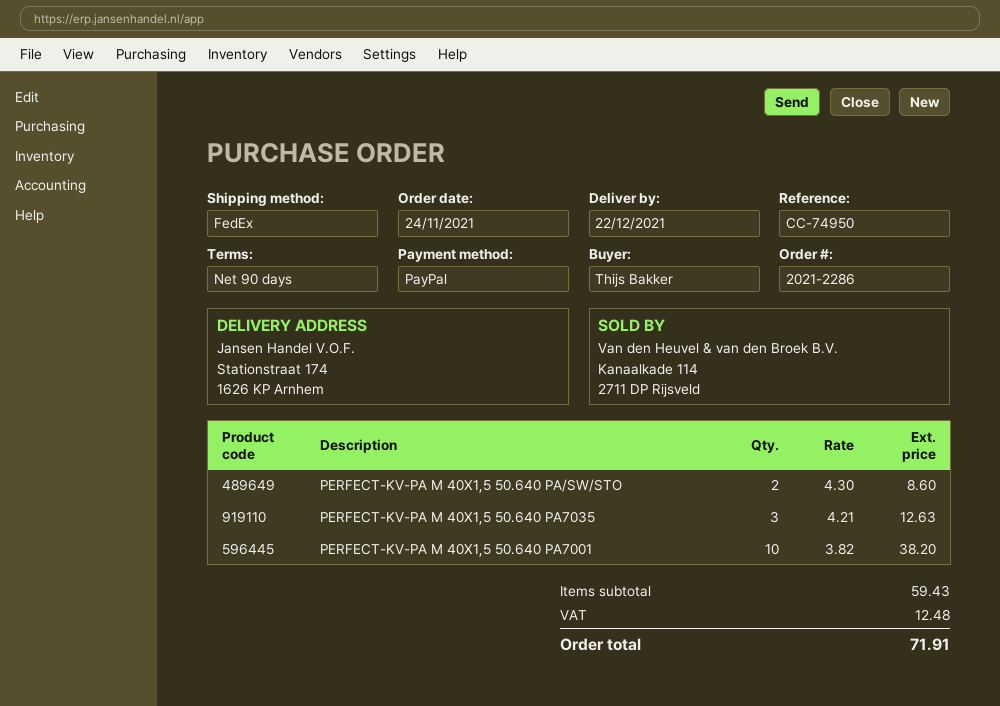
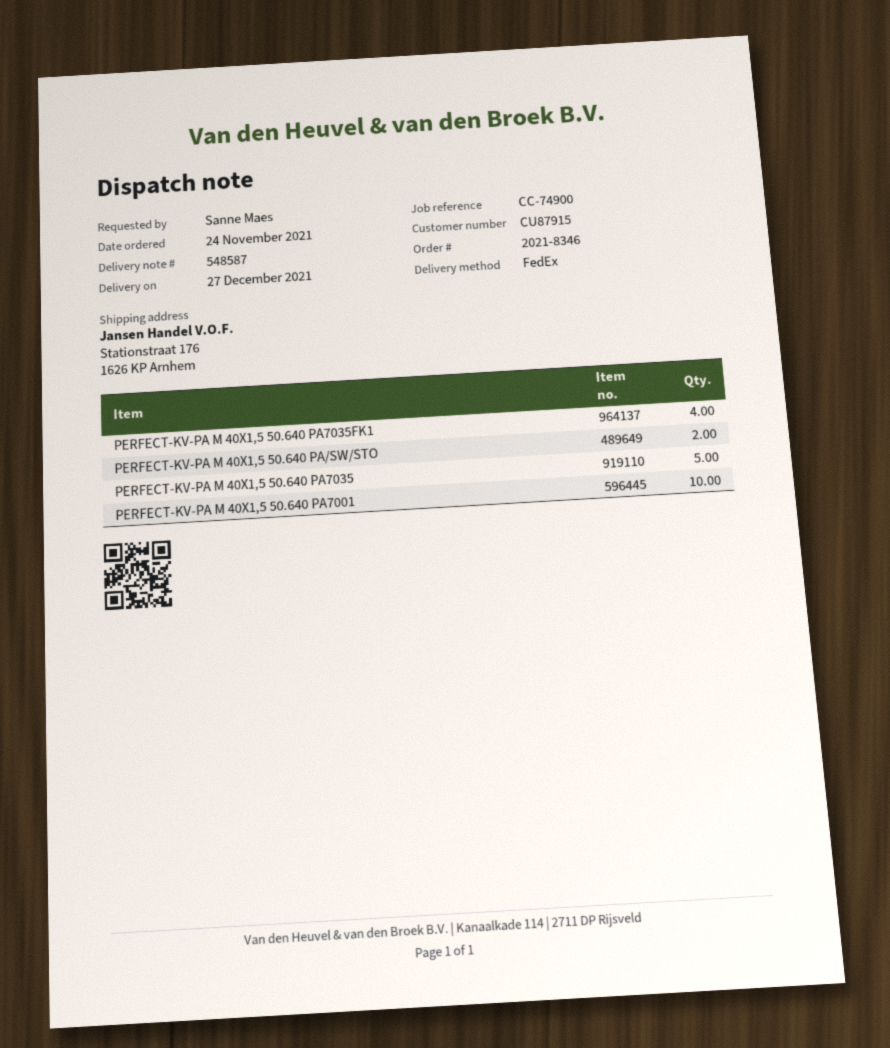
order number: 2021-2286 -> 2021-8346
delivery date: 2021-12-22 -> 2021-12-27
reference: CC-74950 -> CC-74900
ordered by: Thijs Bakker -> Sanne Maes
ship to: Stationstraat 174, 1626 KP Arnhem -> Stationstraat 176, 1626 KP Arnhem
PERFECT-KV-PA M 40X1,5 50.640 PA7035: 3 -> 5
PERFECT-KV-PA M 40X1,5 50.640 PA7035FK1: none -> 4

